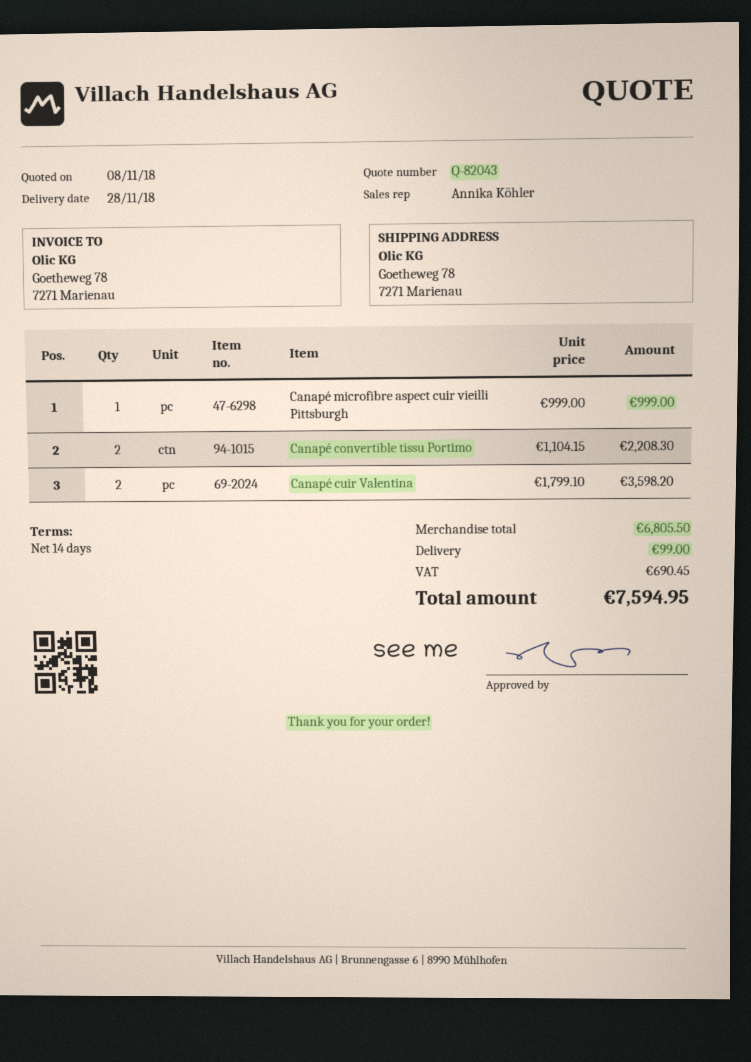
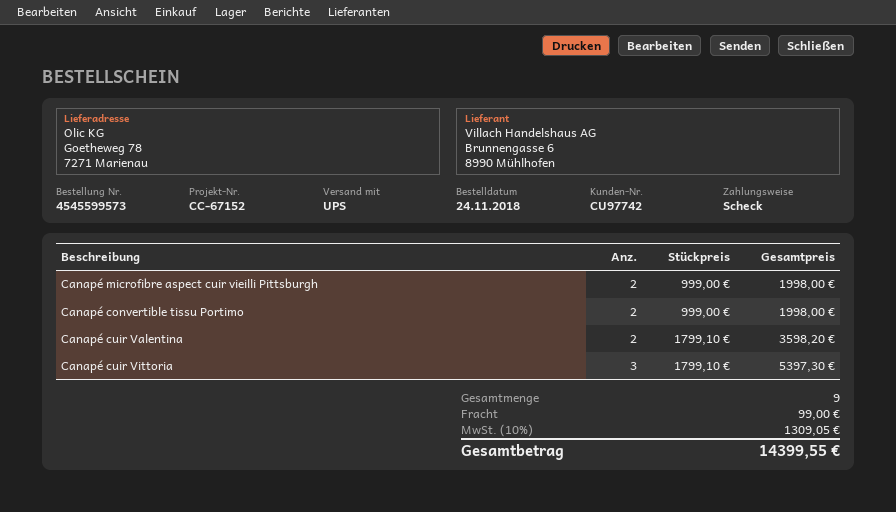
Canapé microfibre aspect cuir vieilli Pittsburgh: 1 x 999.00 = 999.00 -> 2 x 999.00 = 1998.00
Canapé convertible tissu Portimo: 2 x 1104.15 = 2208.30 -> 2 x 999.00 = 1998.00
Canapé cuir Vittoria: none -> 3 x 1799.10 = 5397.30
tax: 690.45 -> 1309.05
total: 7594.95 -> 14399.55

